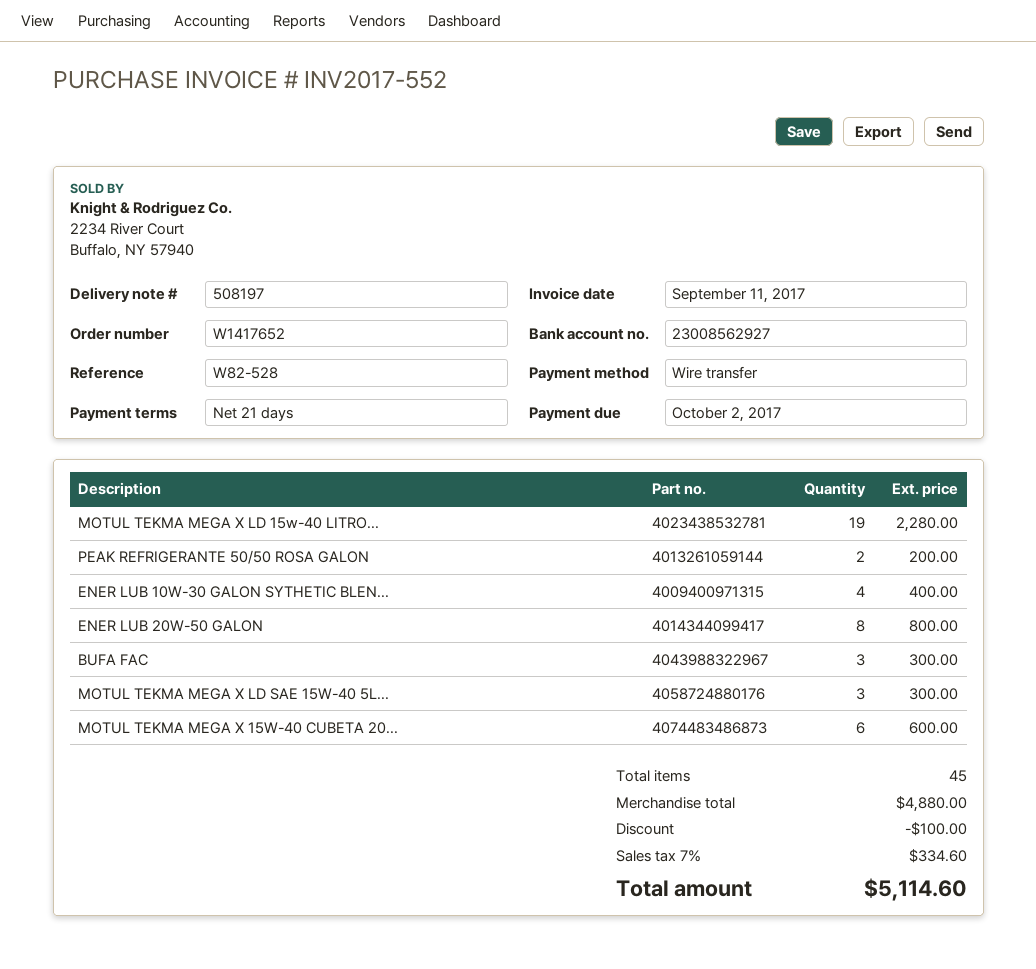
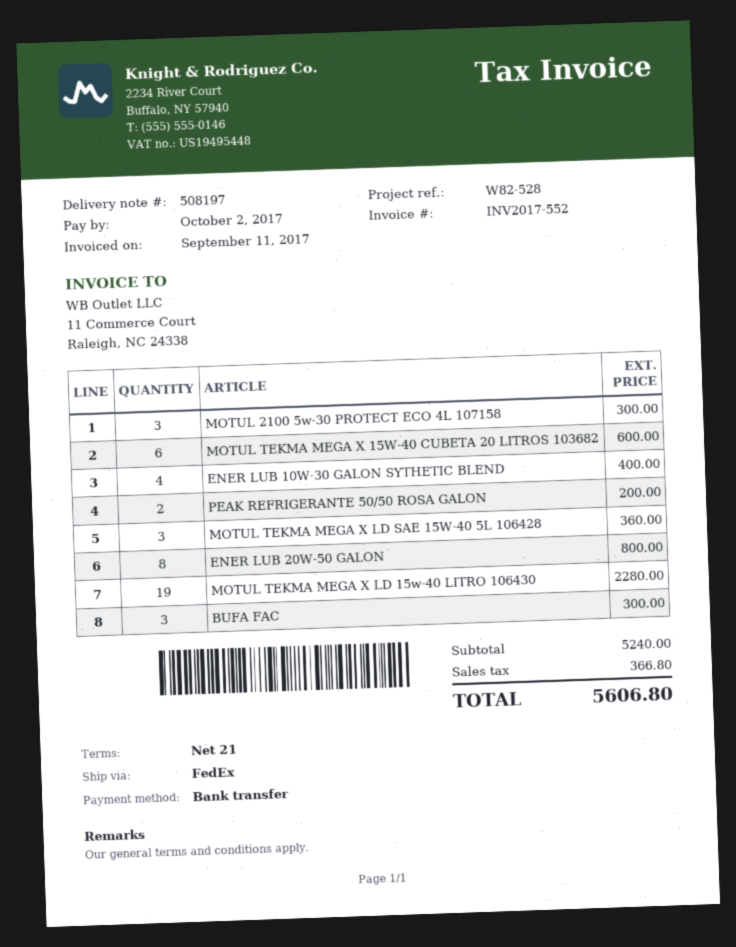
MOTUL TEKMA MEGA X LD SAE 15W-40 5L...: 3 for 300.00 -> 3 for 360.00
MOTUL 2100 5w-30 PROTECT ECO 4L 107158: none -> 3 for 300.00
subtotal: 4880.00 -> 5240.00
discount: 100.00 -> none
tax: 334.60 -> 366.80
total: 5114.60 -> 5606.80

